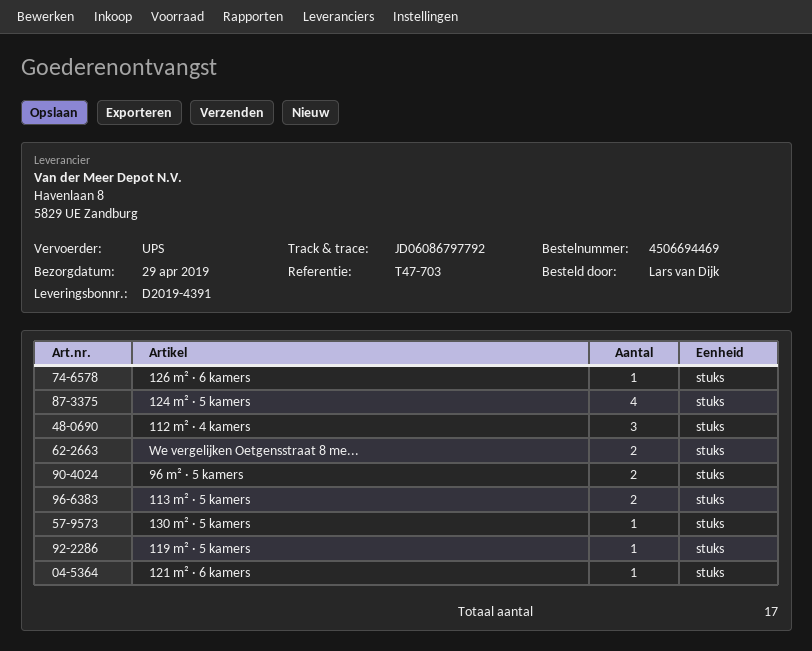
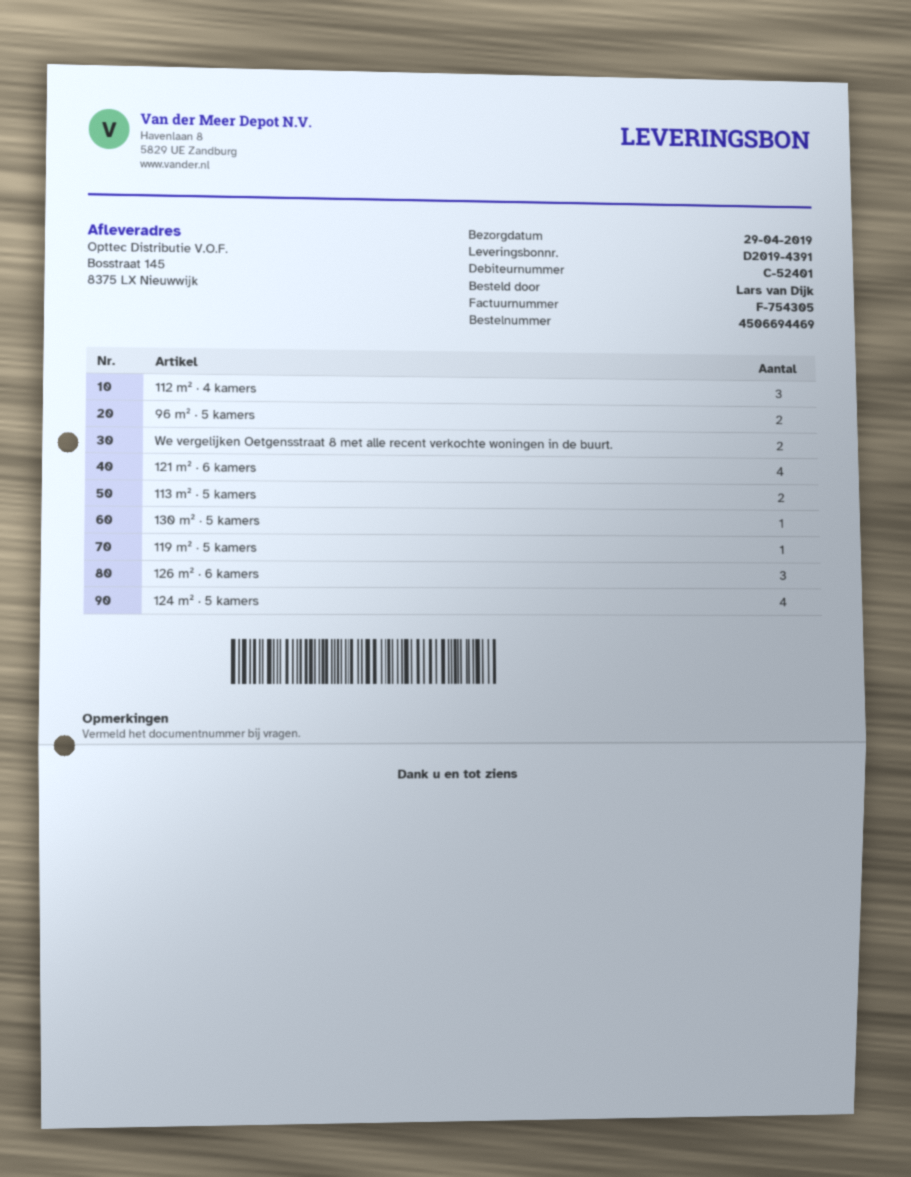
126 m² · 6 kamers: 1 -> 3
121 m² · 6 kamers: 1 -> 4

